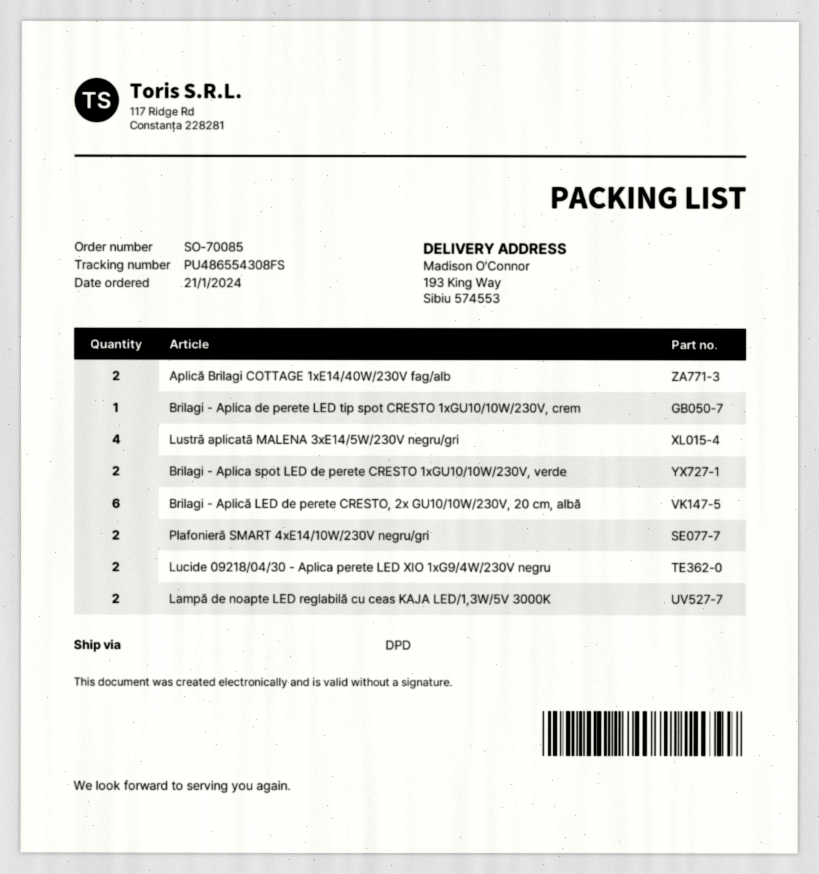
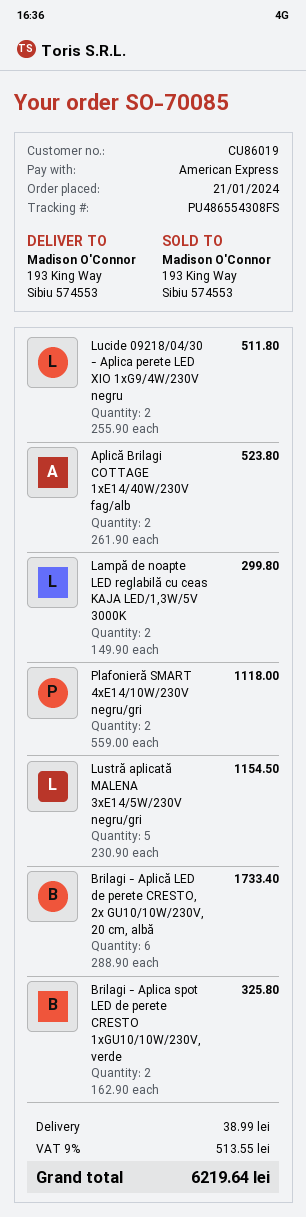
Brilagi - Aplica de perete LED tip spot CRESTO 1xGU10/10W/230V, crem: 1 -> none
Lustră aplicată MALENA 3xE14/5W/230V negru/gri: 4 -> 5

